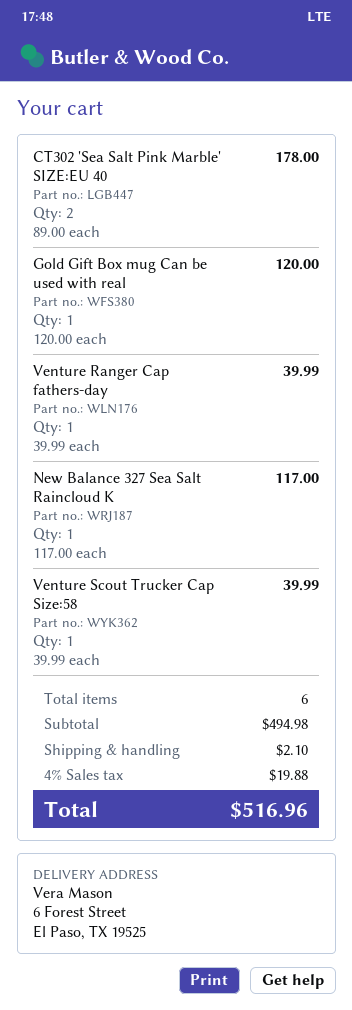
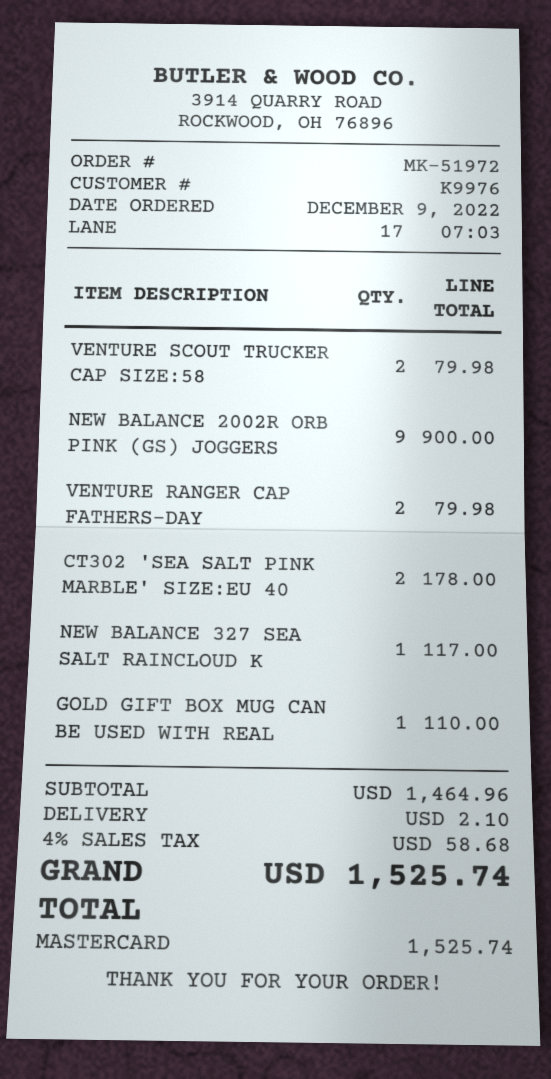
Gold Gift Box mug Can be used with real: 1 for 120.00 -> 1 for 110.00
Venture Ranger Cap fathers-day: 1 for 39.99 -> 2 for 79.98
Venture Scout Trucker Cap Size:58: 1 for 39.99 -> 2 for 79.98
NEW BALANCE 2002R ORB PINK (GS) JOGGERS: none -> 9 for 900.00
subtotal: 494.98 -> 1464.96
tax: 4% = 19.88 -> 4% = 58.68
total: 516.96 -> 1525.74

